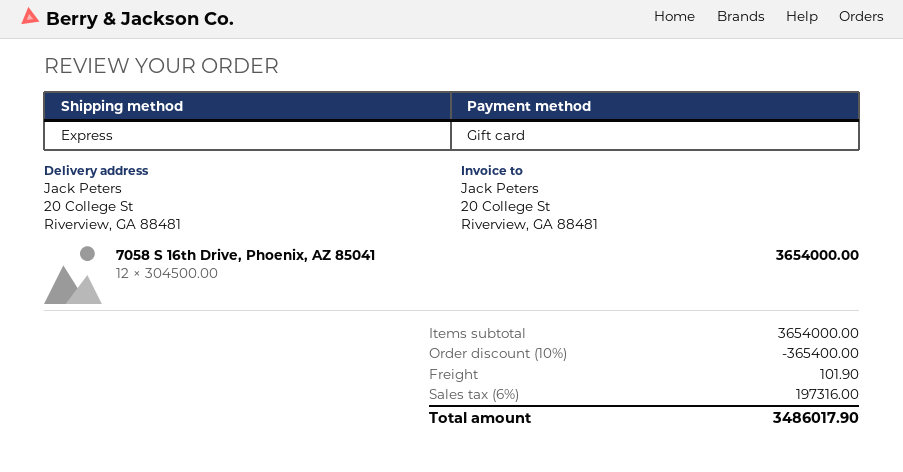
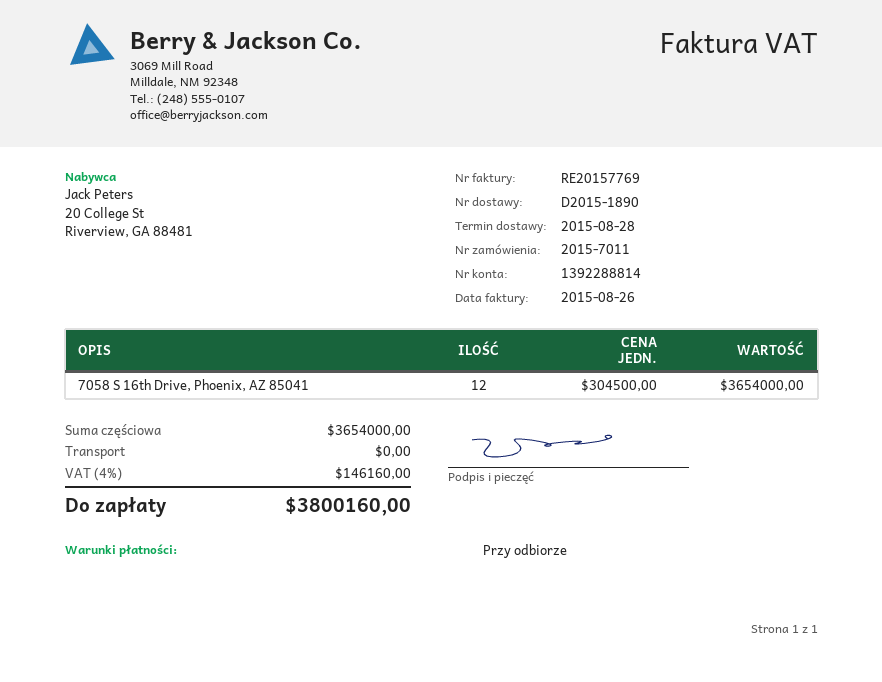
discount: 10% = 365400.00 -> none
shipping: 101.90 -> 0.00
tax: 6% = 197316.00 -> 4% = 146160.00
total: 3486017.90 -> 3800160.00

